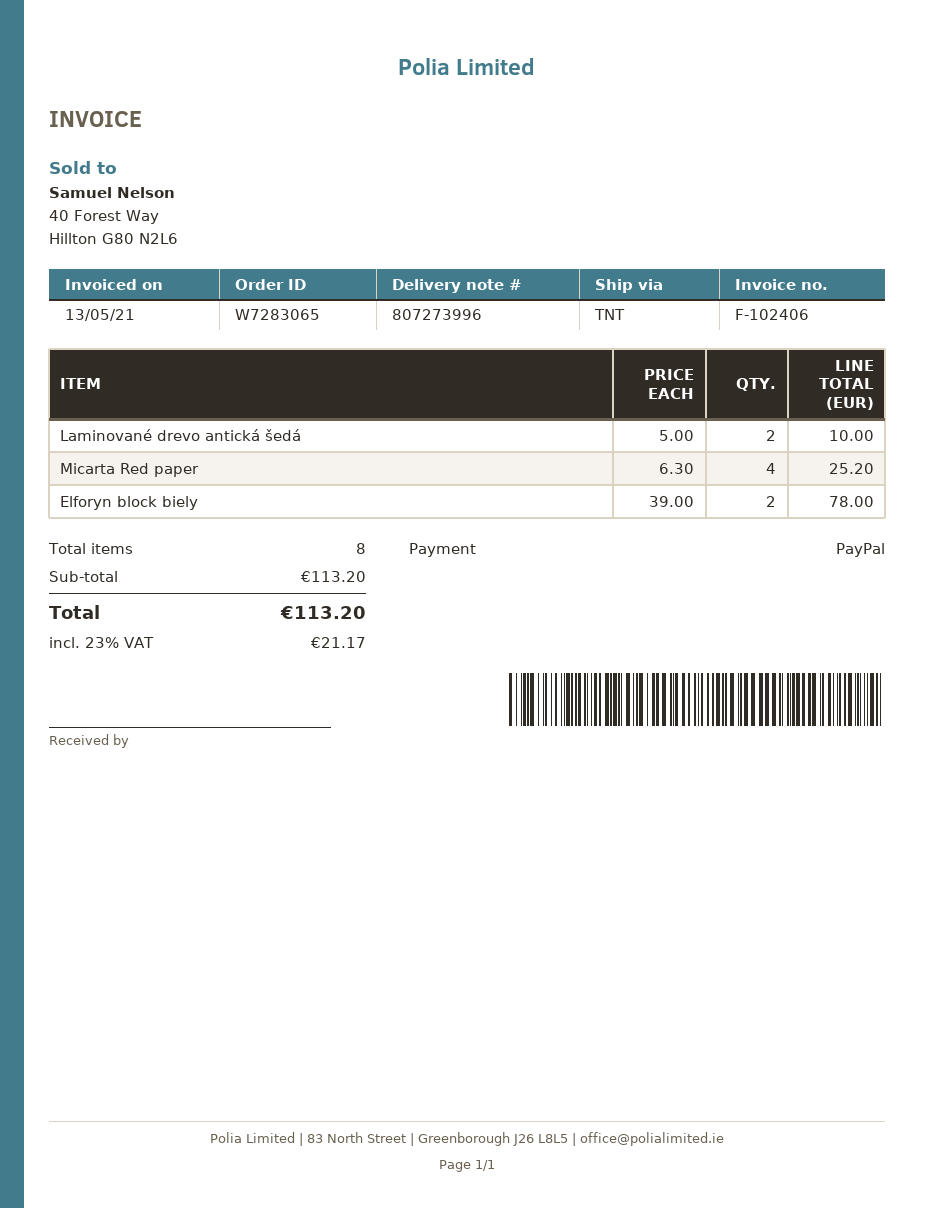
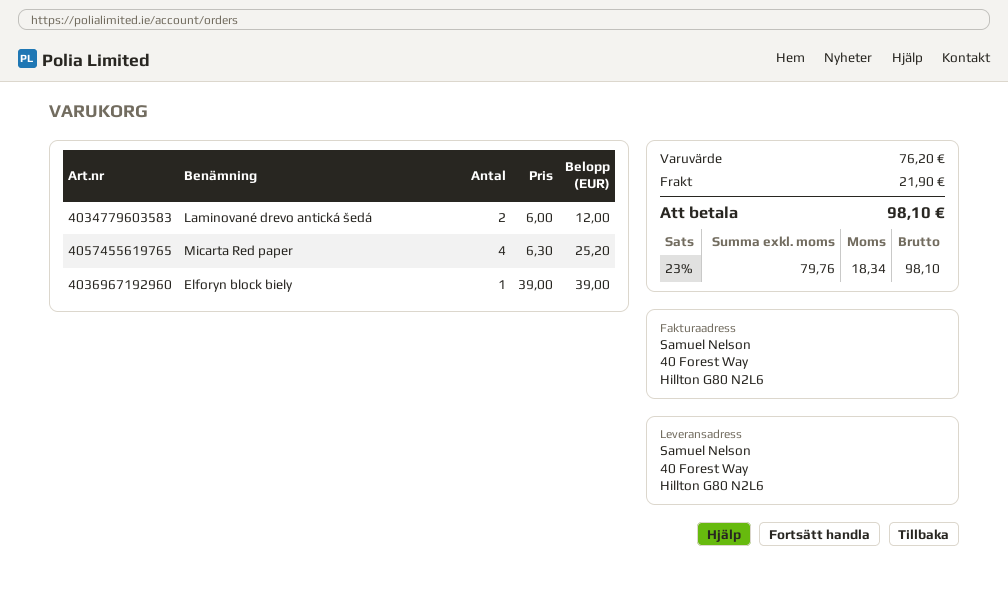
Laminované drevo antická šedá: 2 x 5.00 = 10.00 -> 2 x 6.00 = 12.00
Elforyn block biely: 2 x 39.00 = 78.00 -> 1 x 39.00 = 39.00
subtotal: 113.20 -> 76.20
shipping: none -> 21.90
tax: 23% = 21.17 -> 23% = 18.34
total: 113.20 -> 98.10

